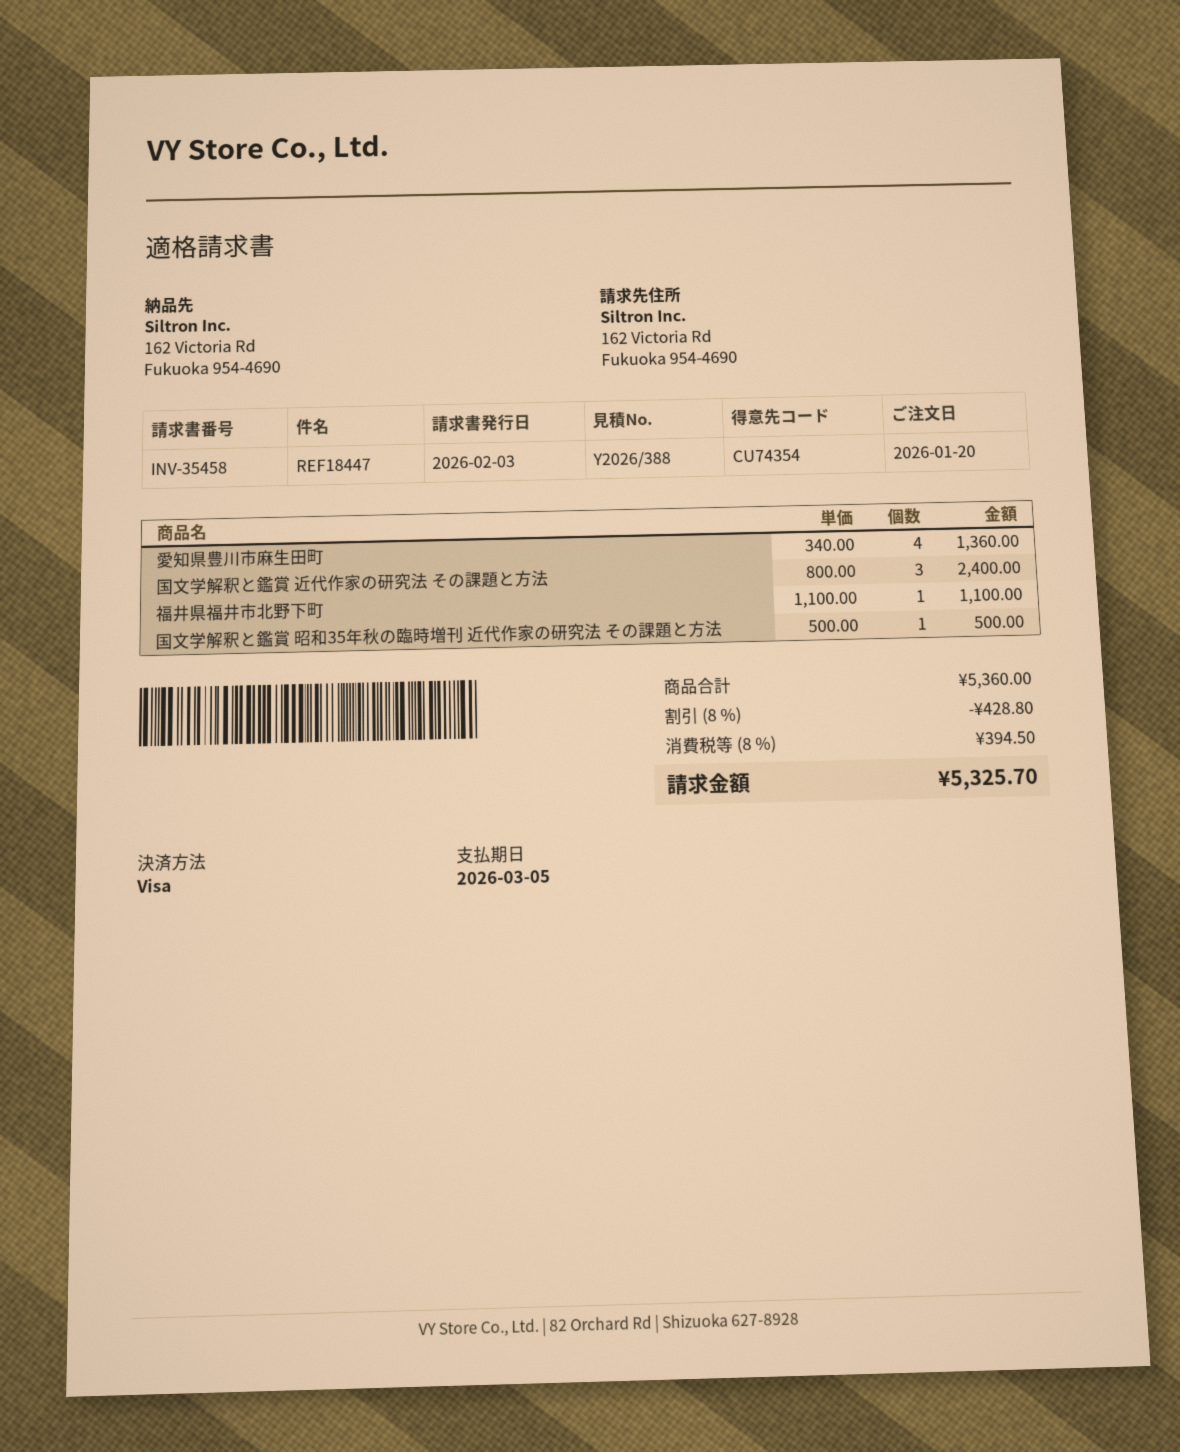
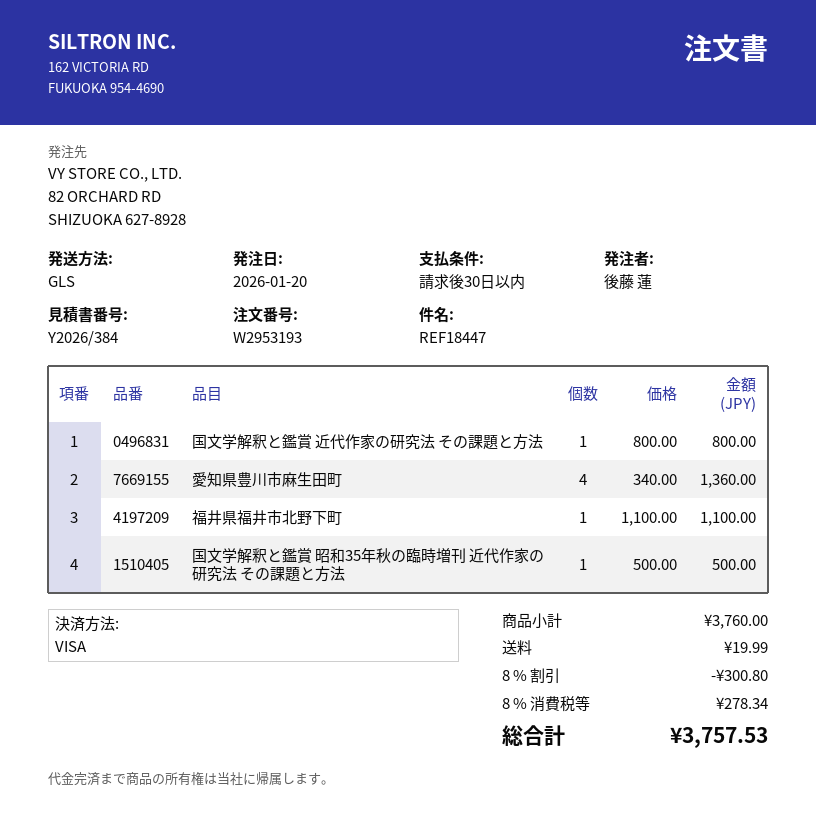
quote number: Y2026/388 -> Y2026/384
国文学解釈と鑑賞 近代作家の研究法 その課題と方法: 3 x 800.00 = 2400.00 -> 1 x 800.00 = 800.00
subtotal: 5360.00 -> 3760.00
discount: 8% = 428.80 -> 8% = 300.80
shipping: none -> 19.99
tax: 8% = 394.50 -> 8% = 278.34
total: 5325.70 -> 3757.53

